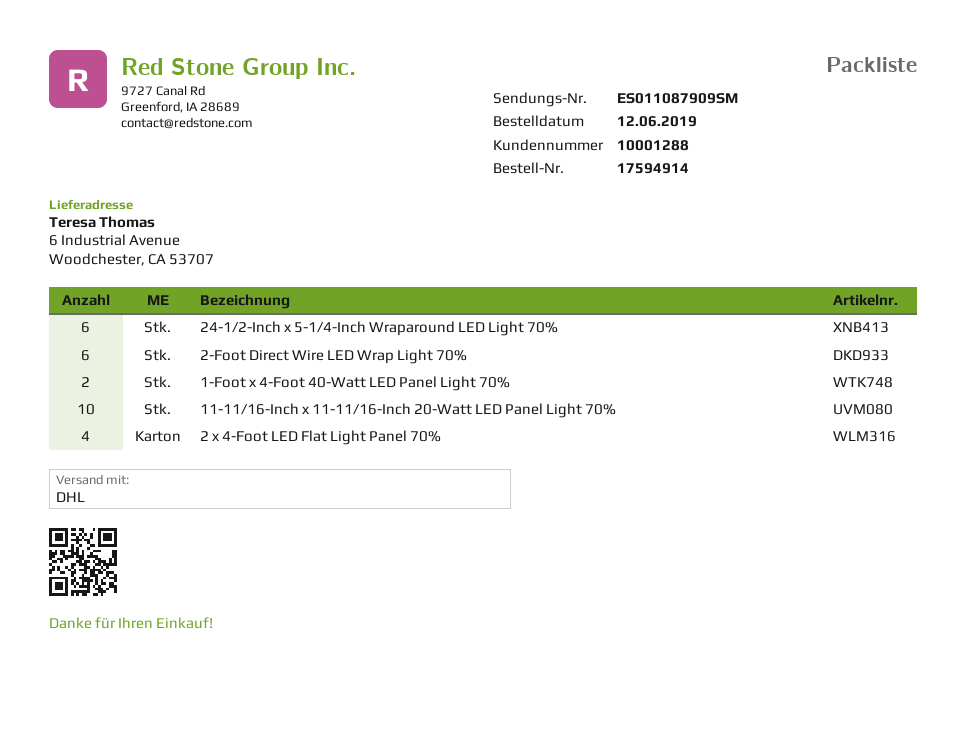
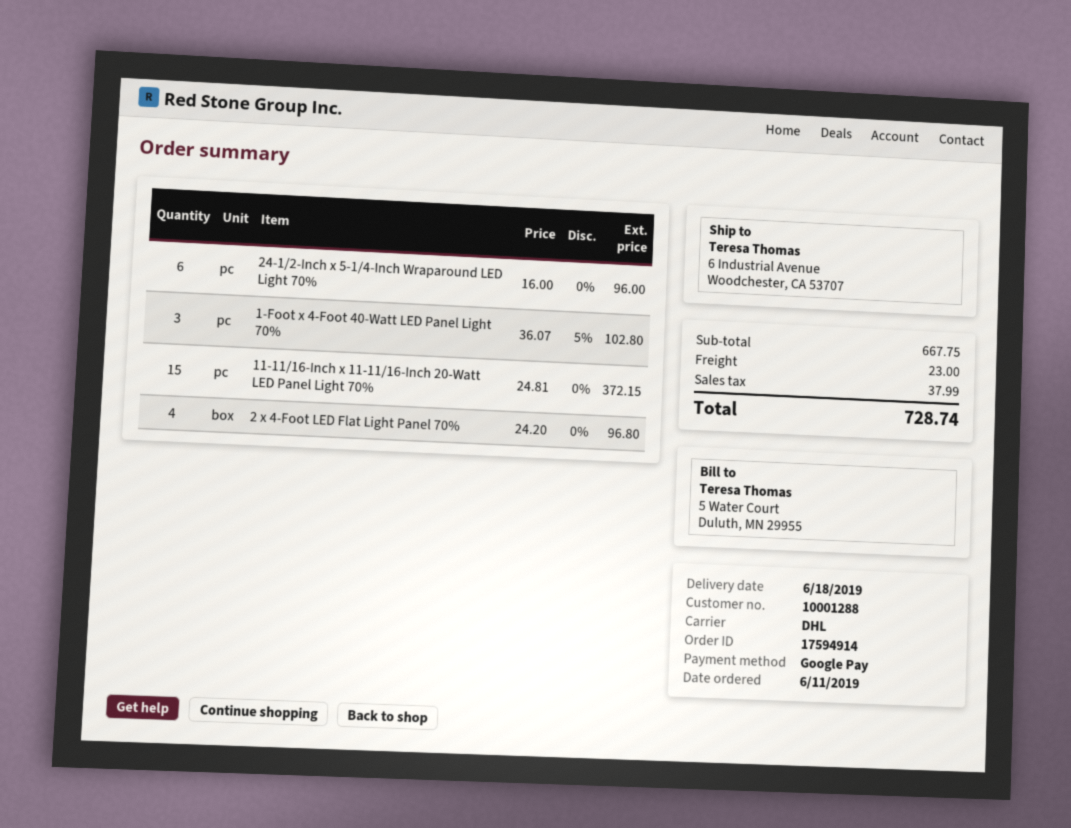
order date: 2019-06-12 -> 2019-06-11
2-Foot Direct Wire LED Wrap Light 70%: 6 -> none
1-Foot x 4-Foot 40-Watt LED Panel Light 70%: 2 -> 3
11-11/16-Inch x 11-11/16-Inch 20-Watt LED Panel Light 70%: 10 -> 15

